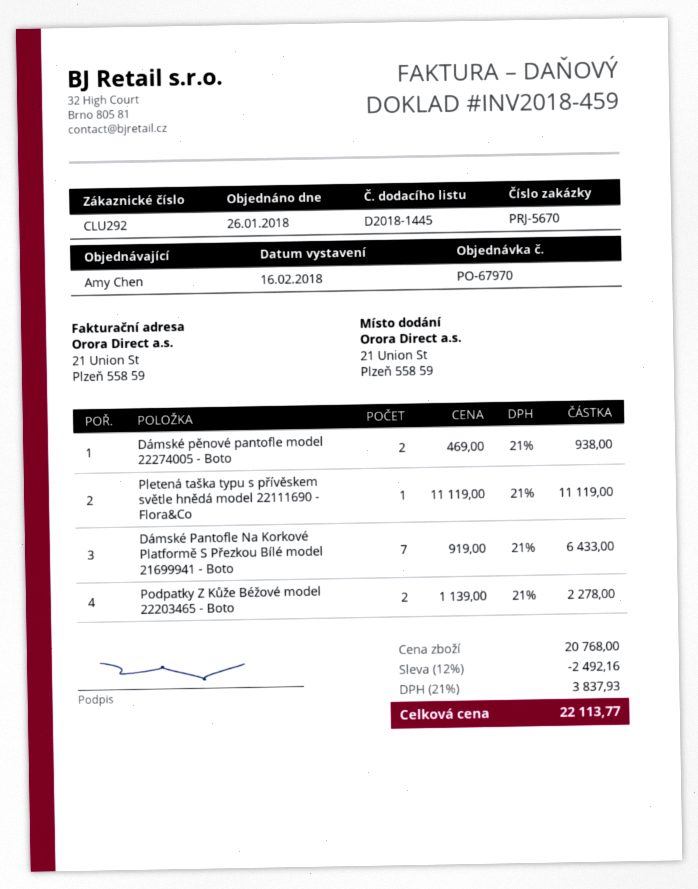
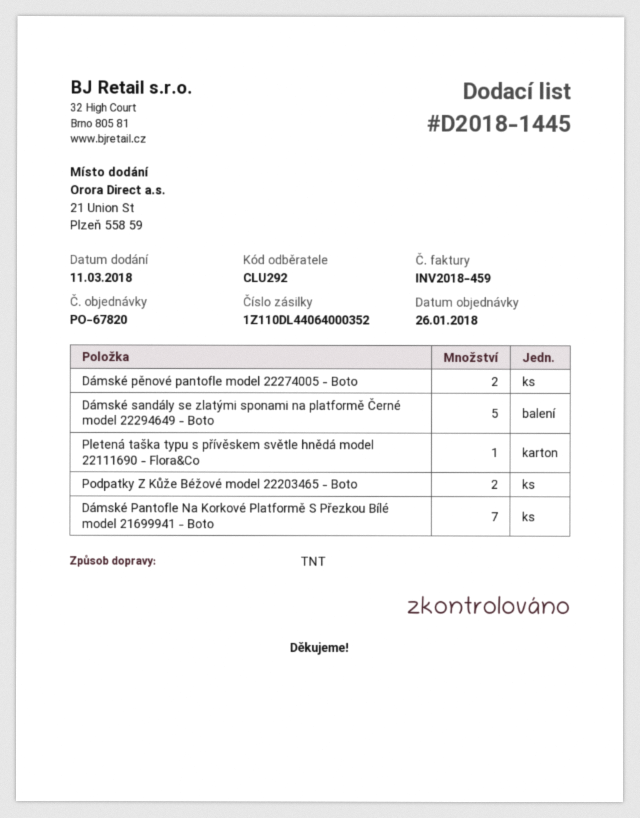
order number: PO-67970 -> PO-67820
Dámské sandály se zlatými sponami na platformě Černé model 22294649 - Boto: none -> 5

